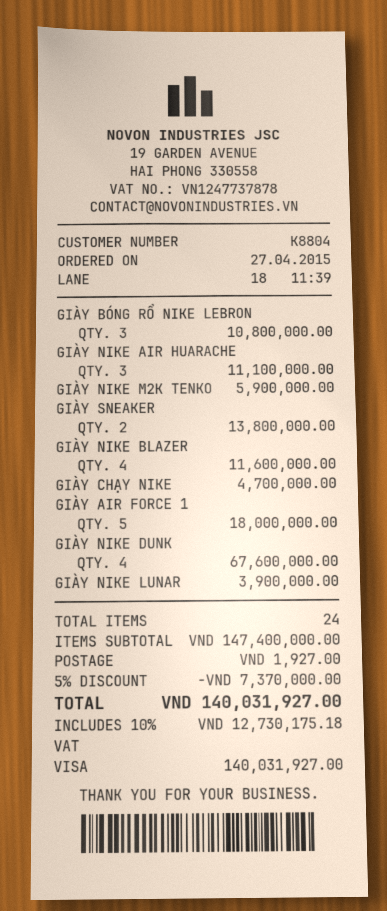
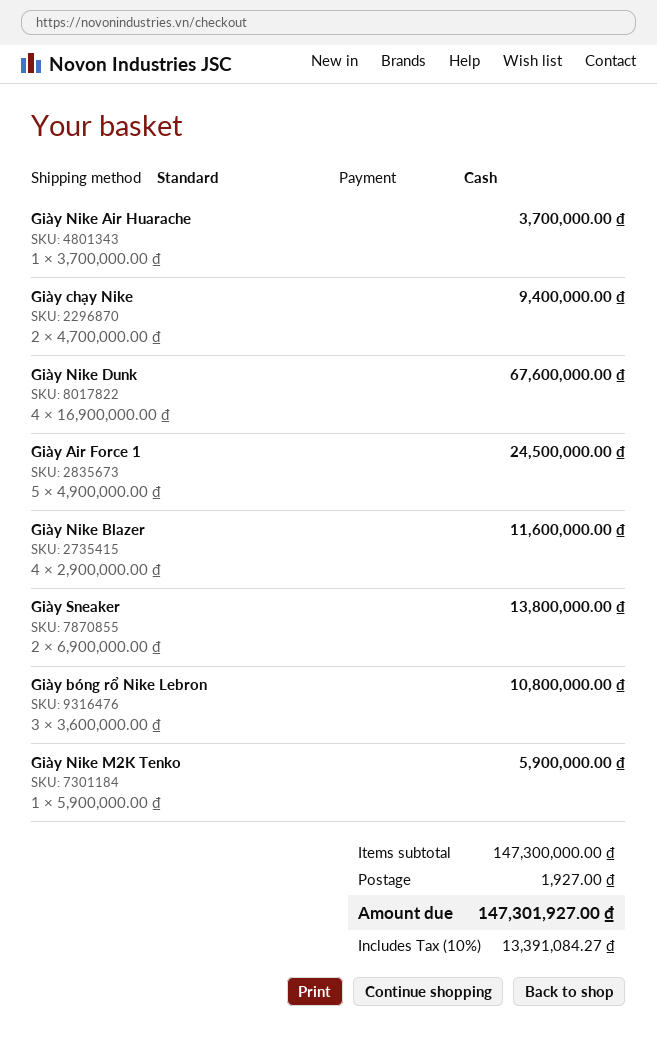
payment method: Visa -> cash
GIÀY NIKE AIR HUARACHE: 3 for 11100000.00 -> 1 for 3700000.00
GIÀY CHẠY NIKE: 1 for 4700000.00 -> 2 for 9400000.00
GIÀY AIR FORCE 1: 5 for 18000000.00 -> 5 for 24500000.00
GIÀY NIKE LUNAR: 1 for 3900000.00 -> none
subtotal: 147400000.00 -> 147300000.00
discount: 5% = 7370000.00 -> none
tax: 10% = 12730175.18 -> 10% = 13391084.27
total: 140031927.00 -> 147301927.00

